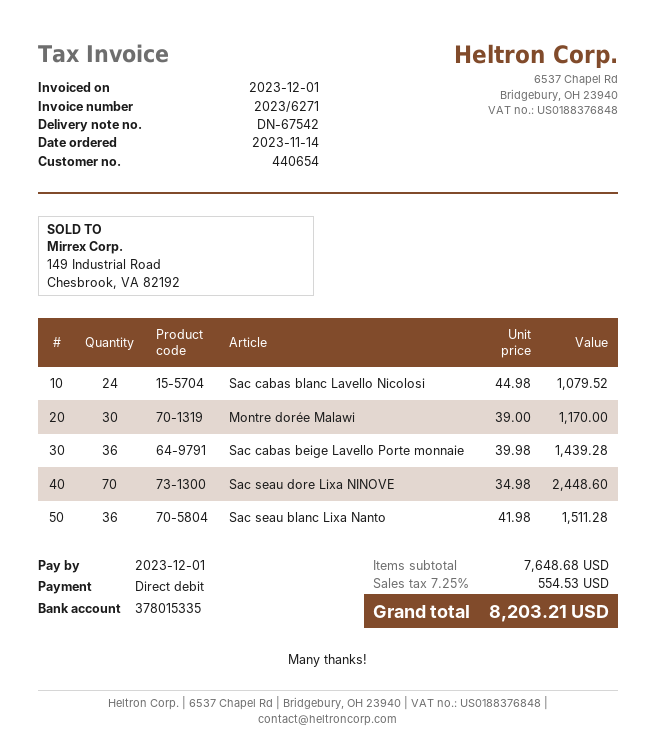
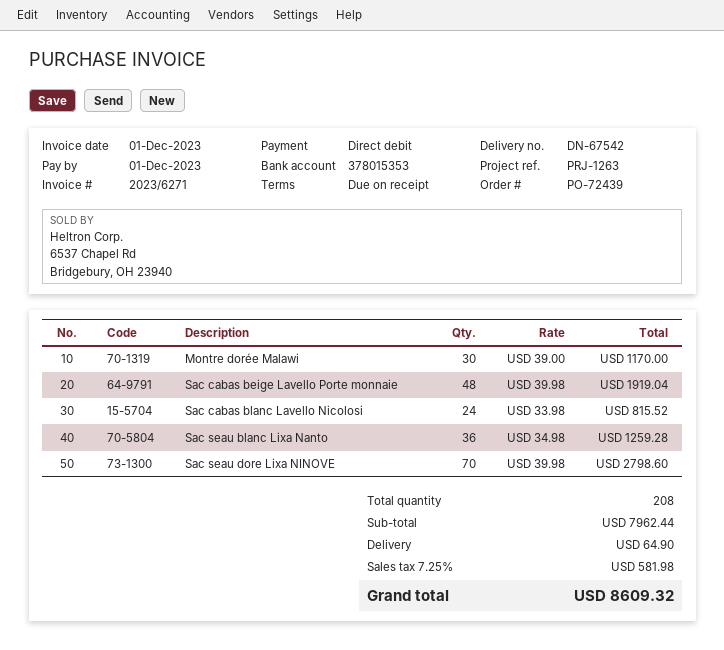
bank account: 378015335 -> 378015353
Sac cabas blanc Lavello Nicolosi: 24 x 44.98 = 1079.52 -> 24 x 33.98 = 815.52
Sac cabas beige Lavello Porte monnaie: 36 x 39.98 = 1439.28 -> 48 x 39.98 = 1919.04
Sac seau dore Lixa NINOVE: 70 x 34.98 = 2448.60 -> 70 x 39.98 = 2798.60
Sac seau blanc Lixa Nanto: 36 x 41.98 = 1511.28 -> 36 x 34.98 = 1259.28
subtotal: 7648.68 -> 7962.44
shipping: none -> 64.90
tax: 7.25% = 554.53 -> 7.25% = 581.98
total: 8203.21 -> 8609.32

